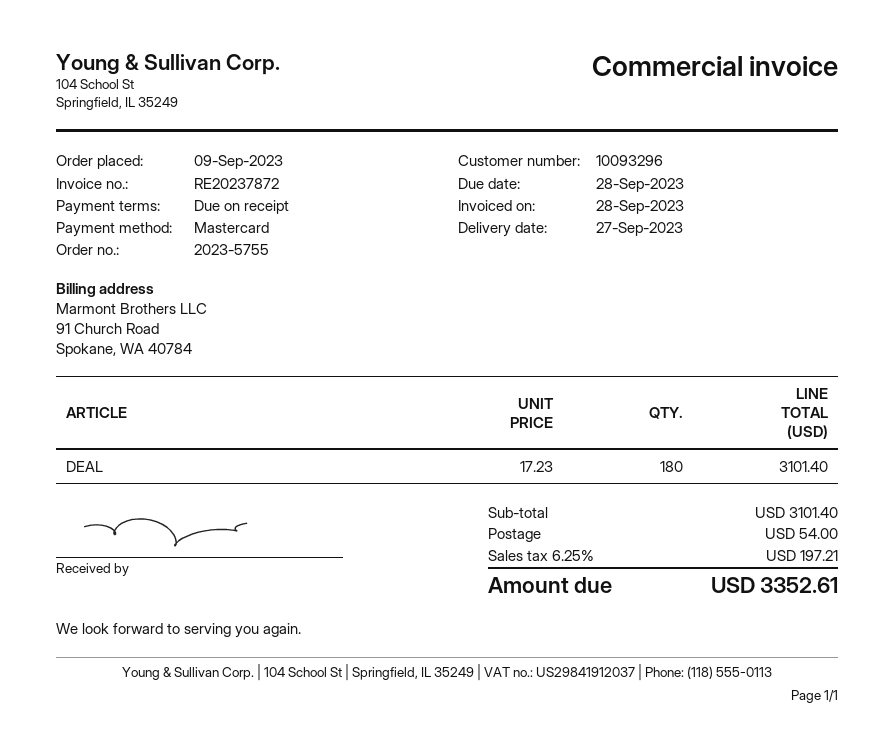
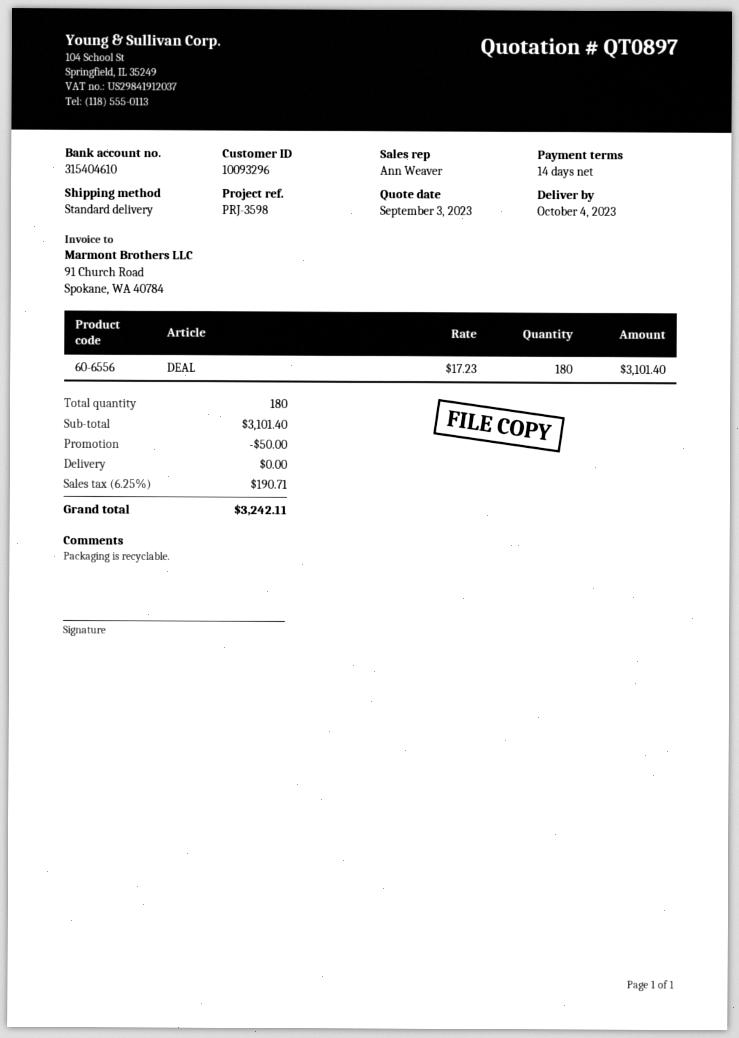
delivery date: 2023-09-27 -> 2023-10-04
payment terms: on receipt -> 14 days
discount: none -> 50.00
shipping: 54.00 -> 0.00
tax: 6.25% = 197.21 -> 6.25% = 190.71
total: 3352.61 -> 3242.11

